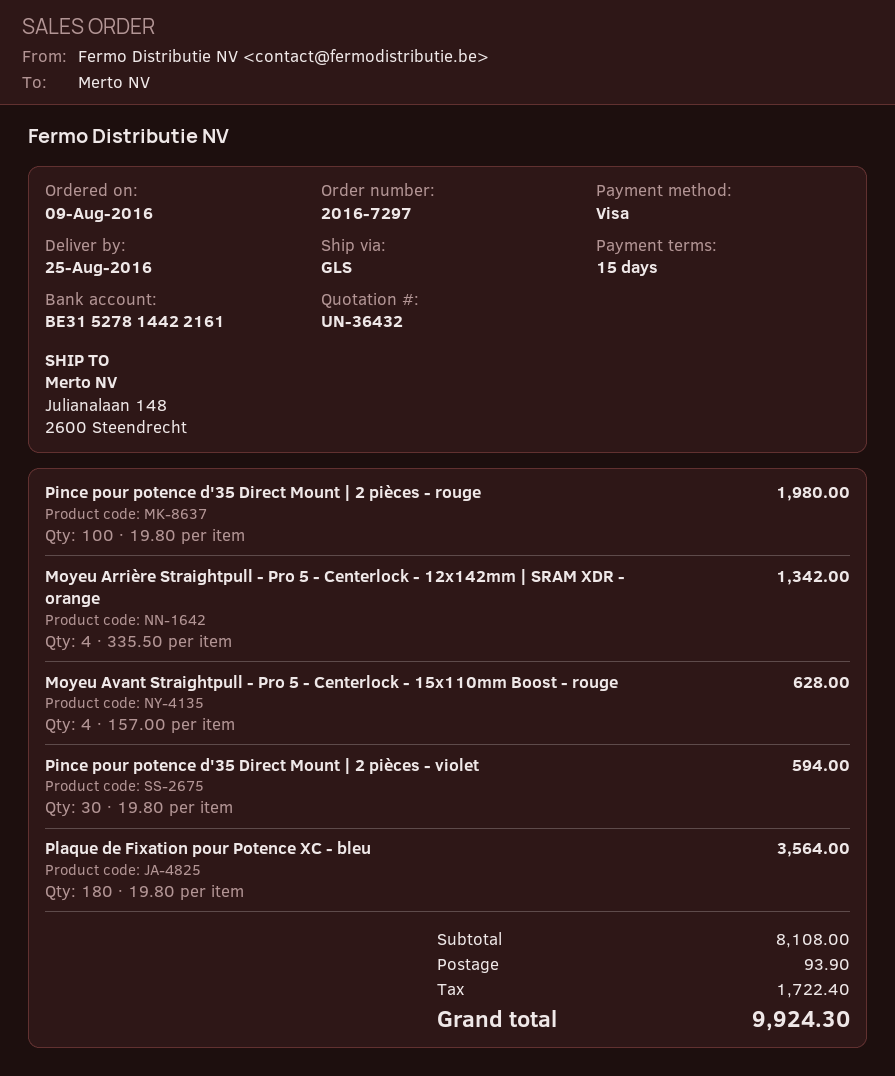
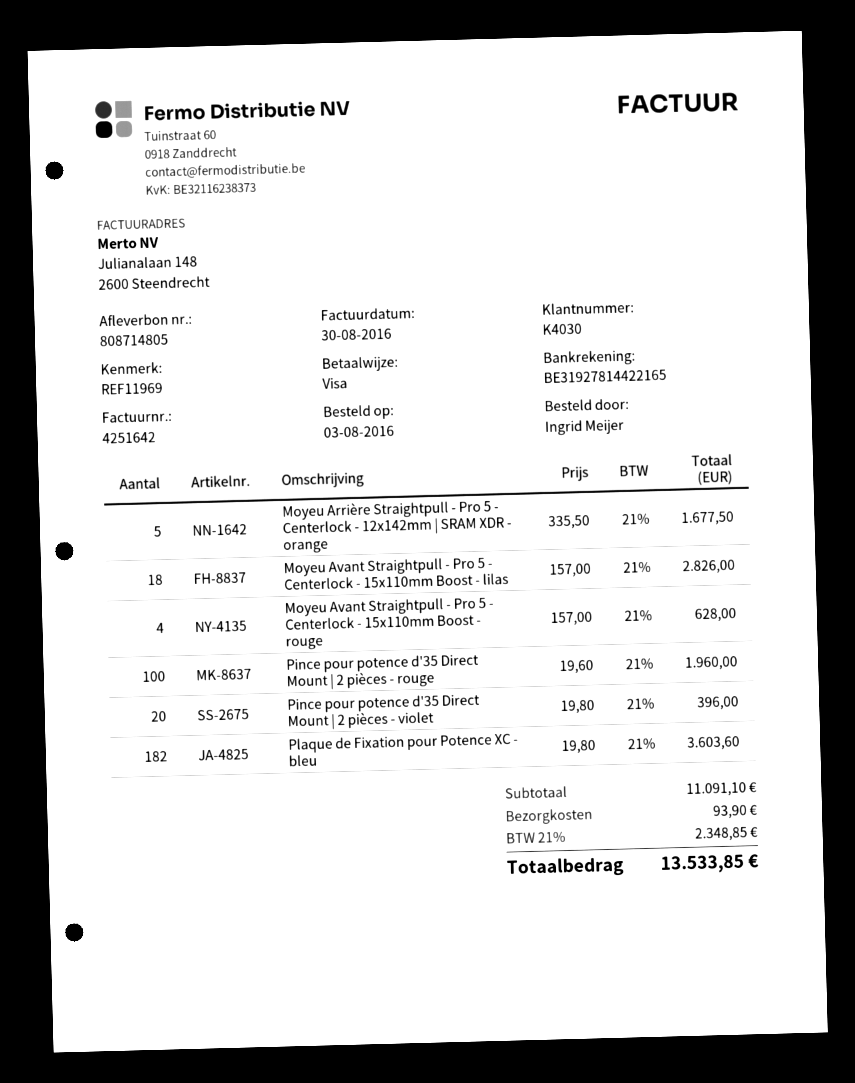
order date: 2016-08-09 -> 2016-08-03
bank account: BE31527814422161 -> BE31927814422165
Pince pour potence d'35 Direct Mount | 2 pièces - rouge: 100 x 19.80 = 1980.00 -> 100 x 19.60 = 1960.00
Moyeu Arrière Straightpull - Pro 5 - Centerlock - 12x142mm | SRAM XDR - orange: 4 x 335.50 = 1342.00 -> 5 x 335.50 = 1677.50
Pince pour potence d'35 Direct Mount | 2 pièces - violet: 30 x 19.80 = 594.00 -> 20 x 19.80 = 396.00
Plaque de Fixation pour Potence XC - bleu: 180 x 19.80 = 3564.00 -> 182 x 19.80 = 3603.60
Moyeu Avant Straightpull - Pro 5 - Centerlock - 15x110mm Boost - lilas: none -> 18 x 157.00 = 2826.00
subtotal: 8108.00 -> 11091.10
tax: 1722.40 -> 2348.85
total: 9924.30 -> 13533.85

